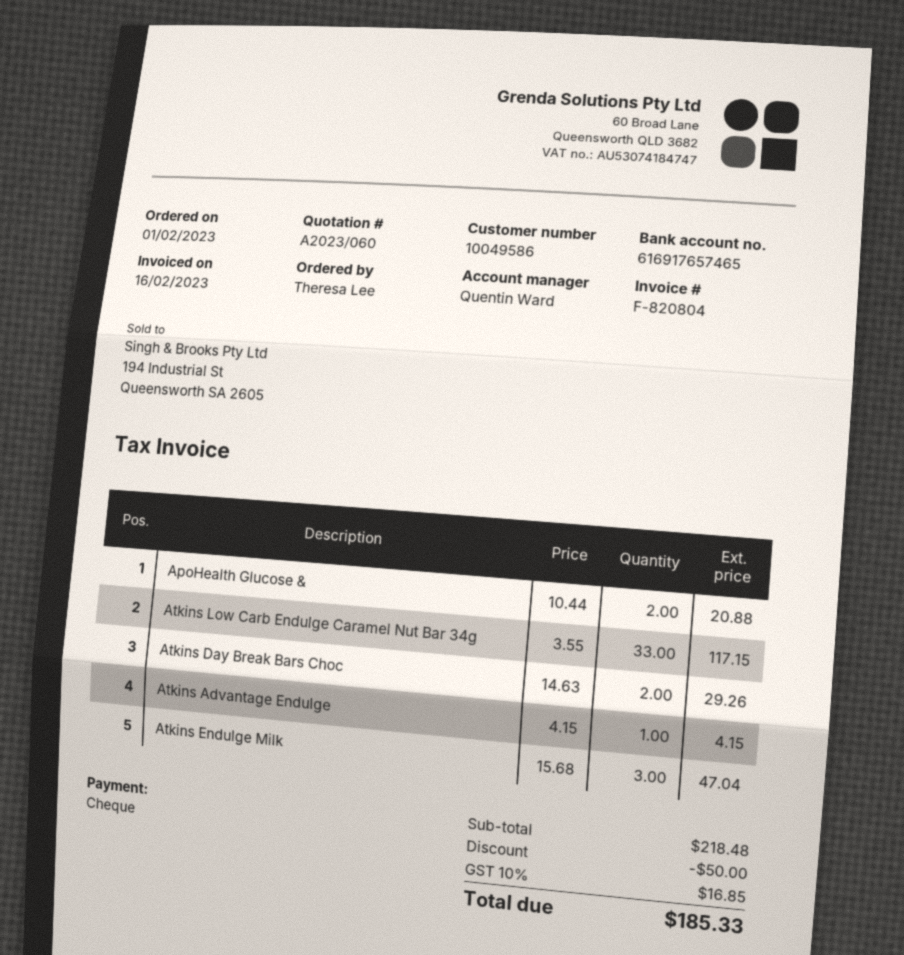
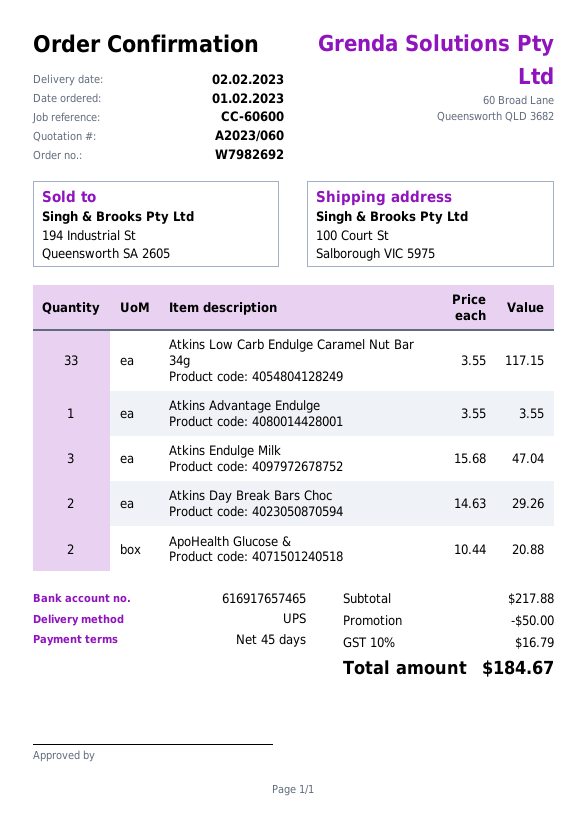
Atkins Advantage Endulge: 1 x 4.15 = 4.15 -> 1 x 3.55 = 3.55
subtotal: 218.48 -> 217.88
tax: 10% = 16.85 -> 10% = 16.79
total: 185.33 -> 184.67

